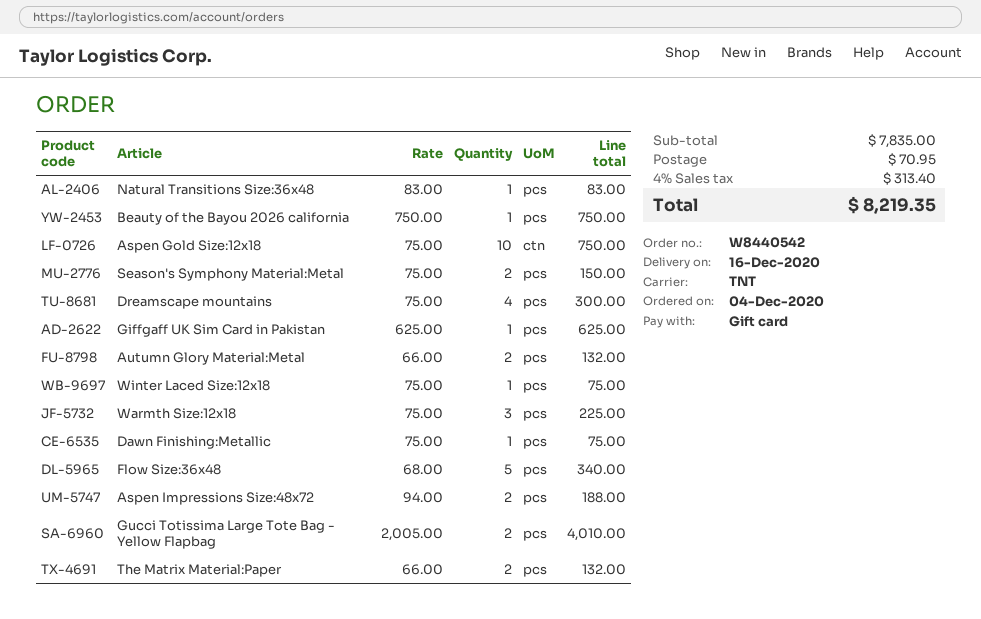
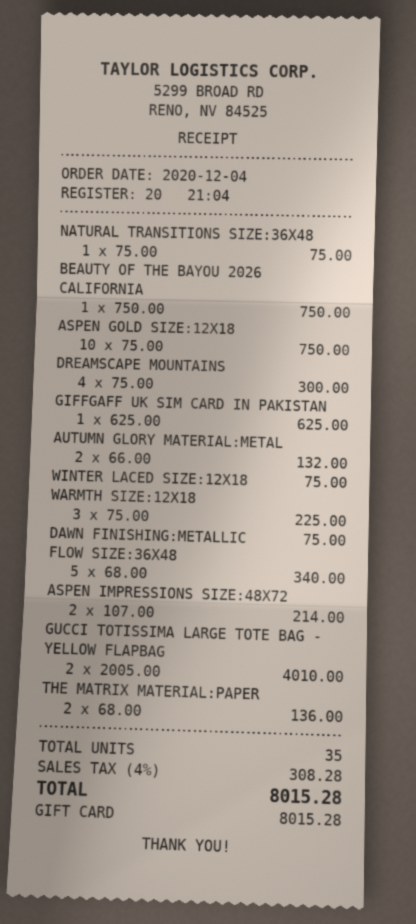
Natural Transitions Size:36x48: 1 x 83.00 = 83.00 -> 1 x 75.00 = 75.00
Season's Symphony Material:Metal: 2 x 75.00 = 150.00 -> none
Aspen Impressions Size:48x72: 2 x 94.00 = 188.00 -> 2 x 107.00 = 214.00
The Matrix Material:Paper: 2 x 66.00 = 132.00 -> 2 x 68.00 = 136.00
shipping: 70.95 -> none
tax: 4% = 313.40 -> 4% = 308.28
total: 8219.35 -> 8015.28

